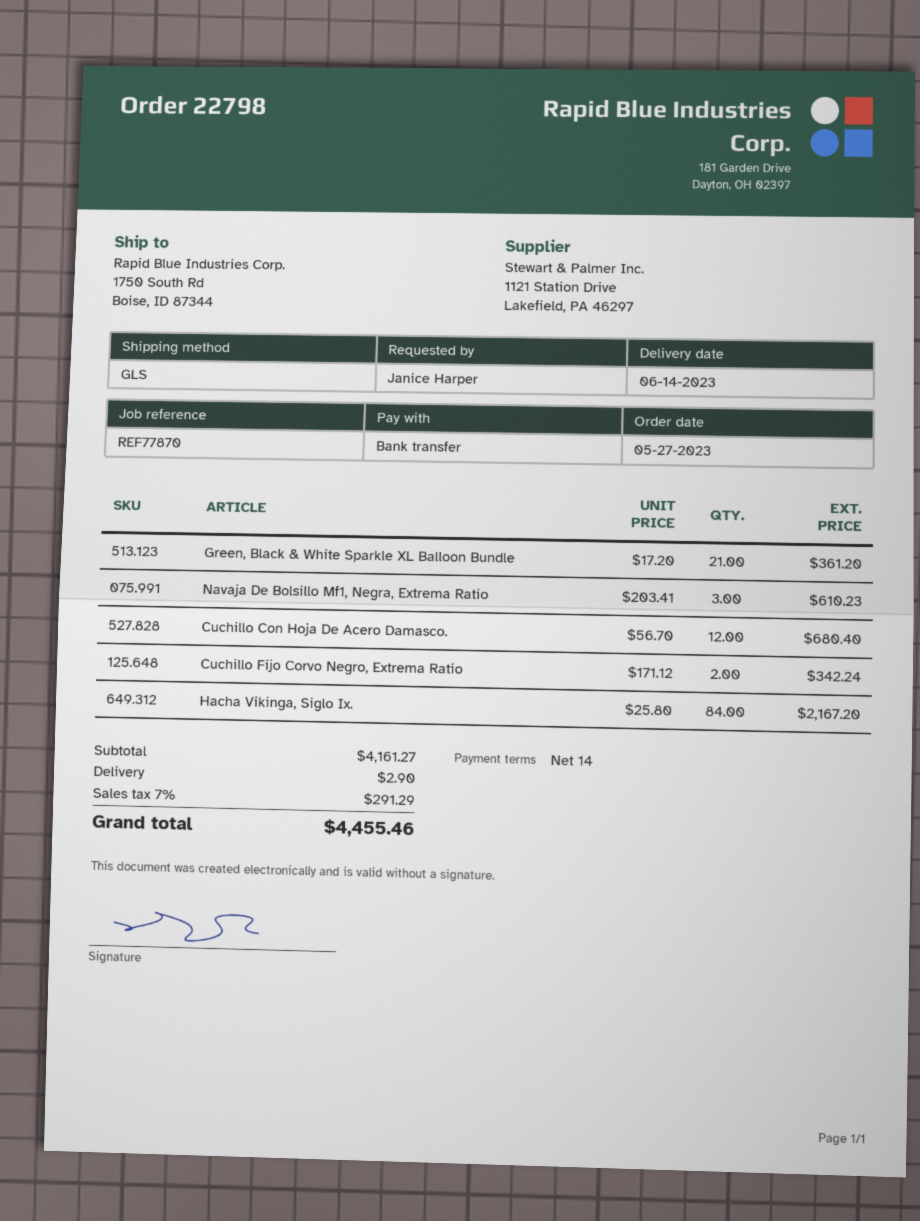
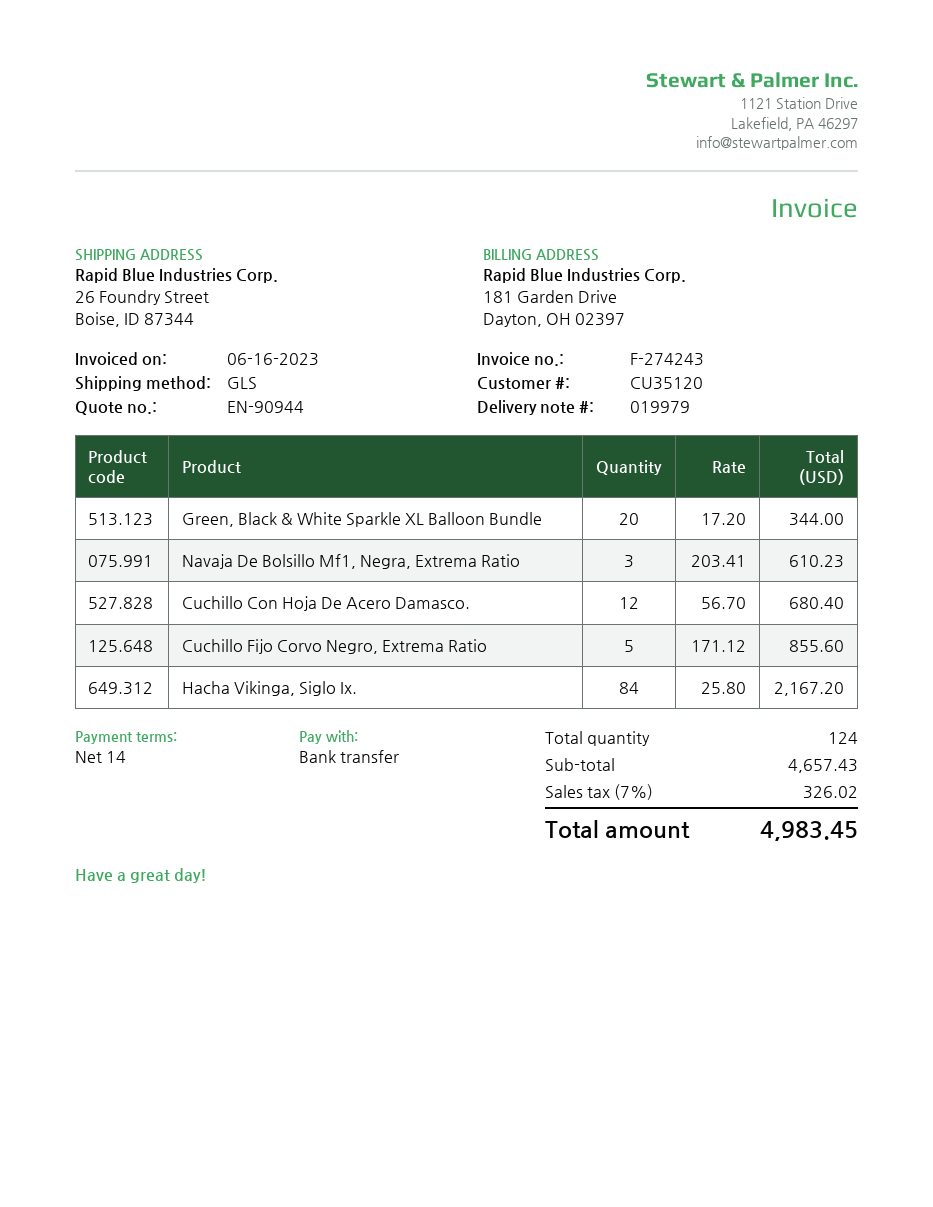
ship to: 1750 South Rd, Boise, ID 87344 -> 26 Foundry Street, Boise, ID 87344
Green, Black & White Sparkle XL Balloon Bundle: 21 x 17.20 = 361.20 -> 20 x 17.20 = 344.00
Cuchillo Fijo Corvo Negro, Extrema Ratio: 2 x 171.12 = 342.24 -> 5 x 171.12 = 855.60
subtotal: 4161.27 -> 4657.43
shipping: 2.90 -> none
tax: 7% = 291.29 -> 7% = 326.02
total: 4455.46 -> 4983.45

